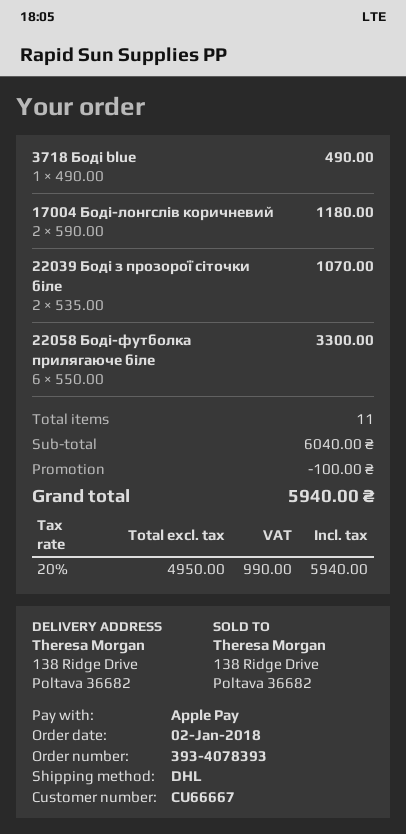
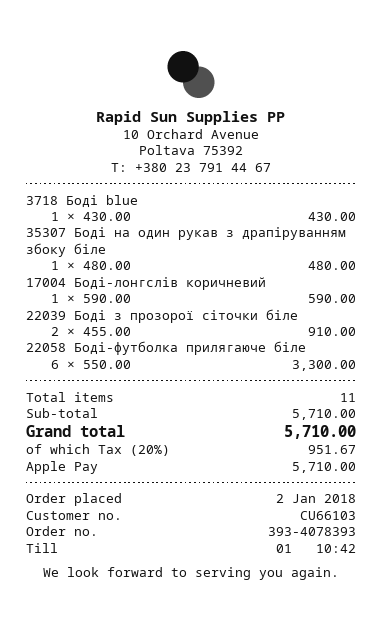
customer number: CU66667 -> CU66103
3718 Боді blue: 1 x 490.00 = 490.00 -> 1 x 430.00 = 430.00
17004 Боді-лонгслів коричневий: 2 x 590.00 = 1180.00 -> 1 x 590.00 = 590.00
22039 Боді з прозорої сіточки біле: 2 x 535.00 = 1070.00 -> 2 x 455.00 = 910.00
35307 Боді на один рукав з драпіруванням збоку біле: none -> 1 x 480.00 = 480.00
subtotal: 6040.00 -> 5710.00
discount: 100.00 -> none
tax: 20% = 990.00 -> 20% = 951.67
total: 5940.00 -> 5710.00

